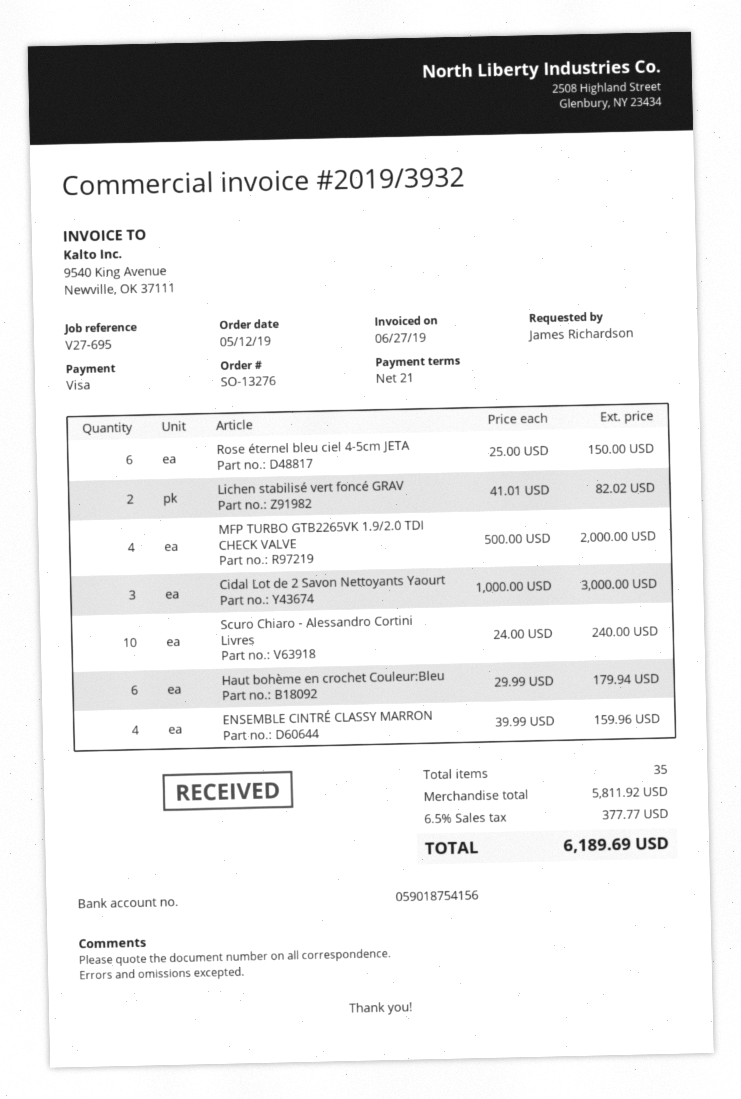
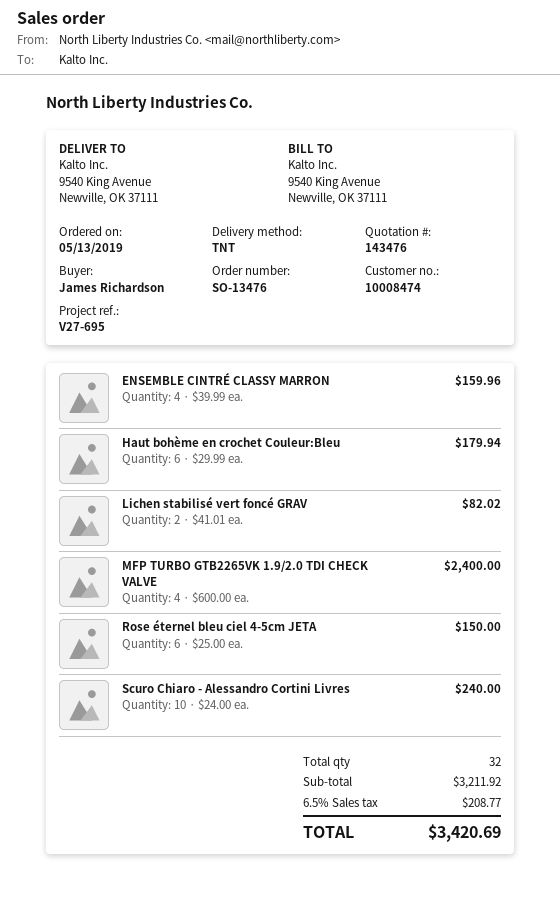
order number: SO-13276 -> SO-13476
order date: 2019-05-12 -> 2019-05-13
MFP TURBO GTB2265VK 1.9/2.0 TDI CHECK VALVE: 4 x 500.00 = 2000.00 -> 4 x 600.00 = 2400.00
Cidal Lot de 2 Savon Nettoyants Yaourt: 3 x 1000.00 = 3000.00 -> none
total quantity: 35 -> 32
subtotal: 5811.92 -> 3211.92
tax: 6.5% = 377.77 -> 6.5% = 208.77
total: 6189.69 -> 3420.69

